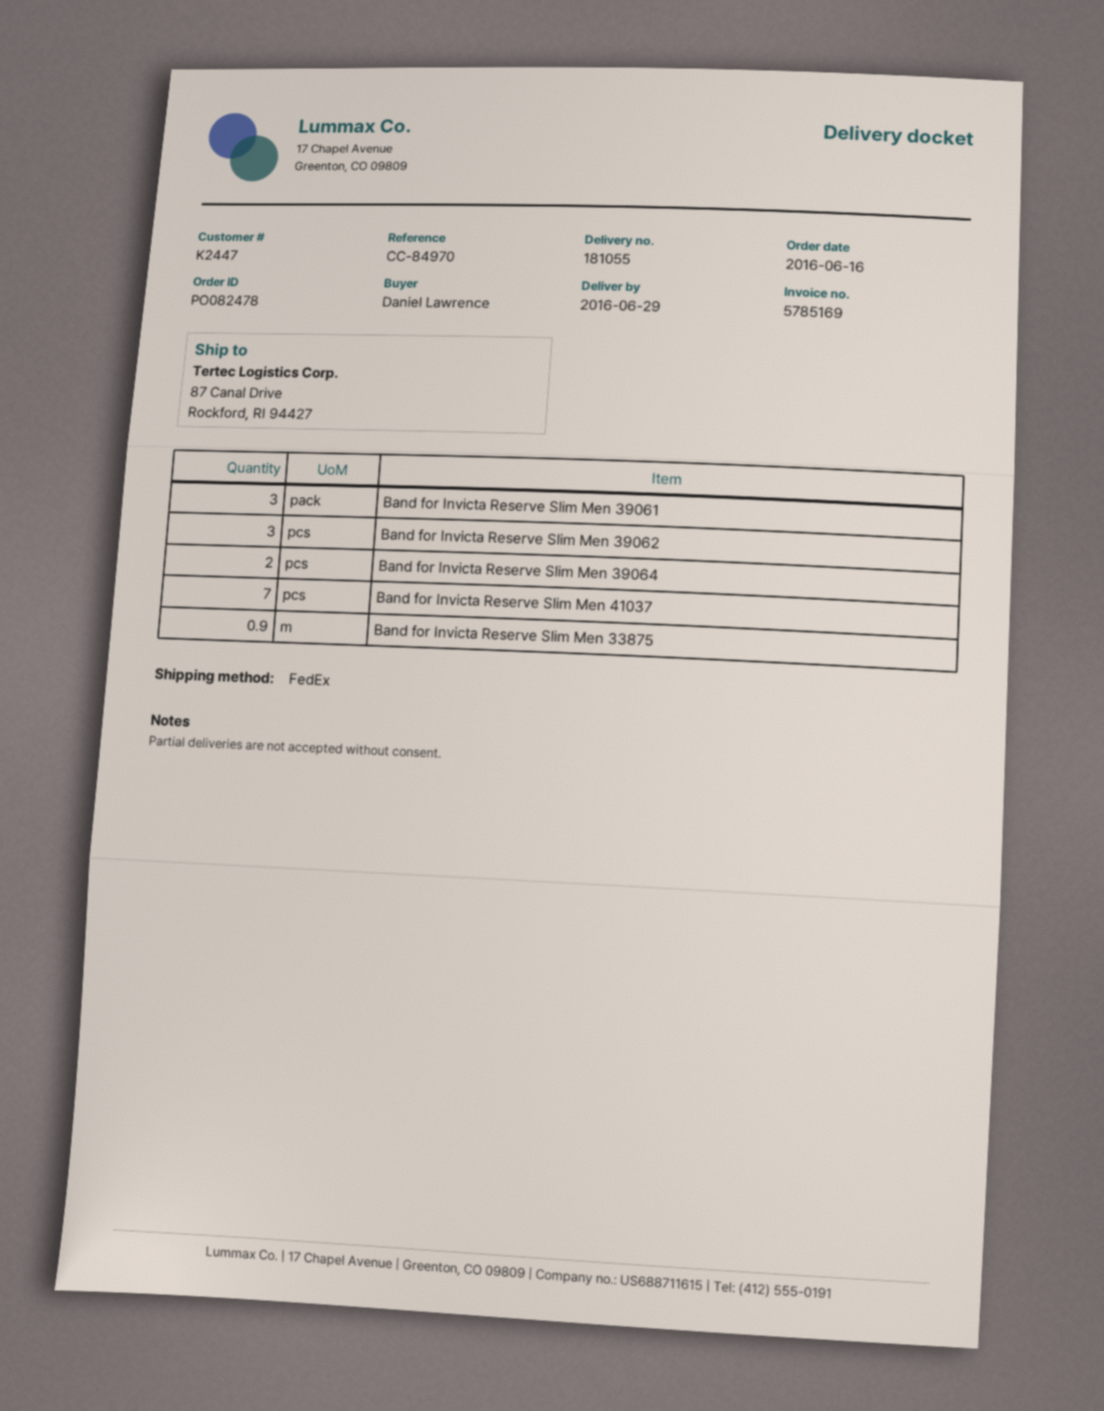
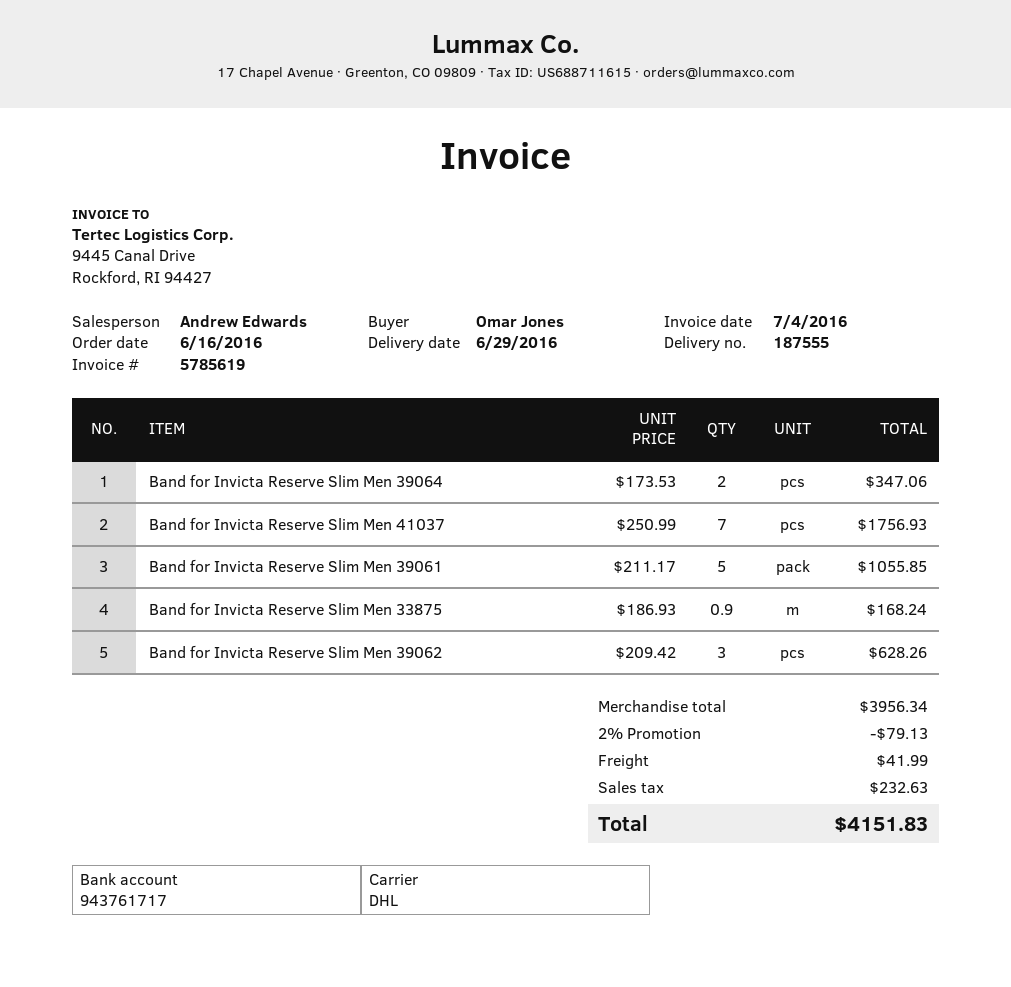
delivery note number: 181055 -> 187555
invoice number: 5785169 -> 5785619
ordered by: Daniel Lawrence -> Omar Jones
shipping method: FedEx -> DHL
Band for Invicta Reserve Slim Men 39061: 3 -> 5

